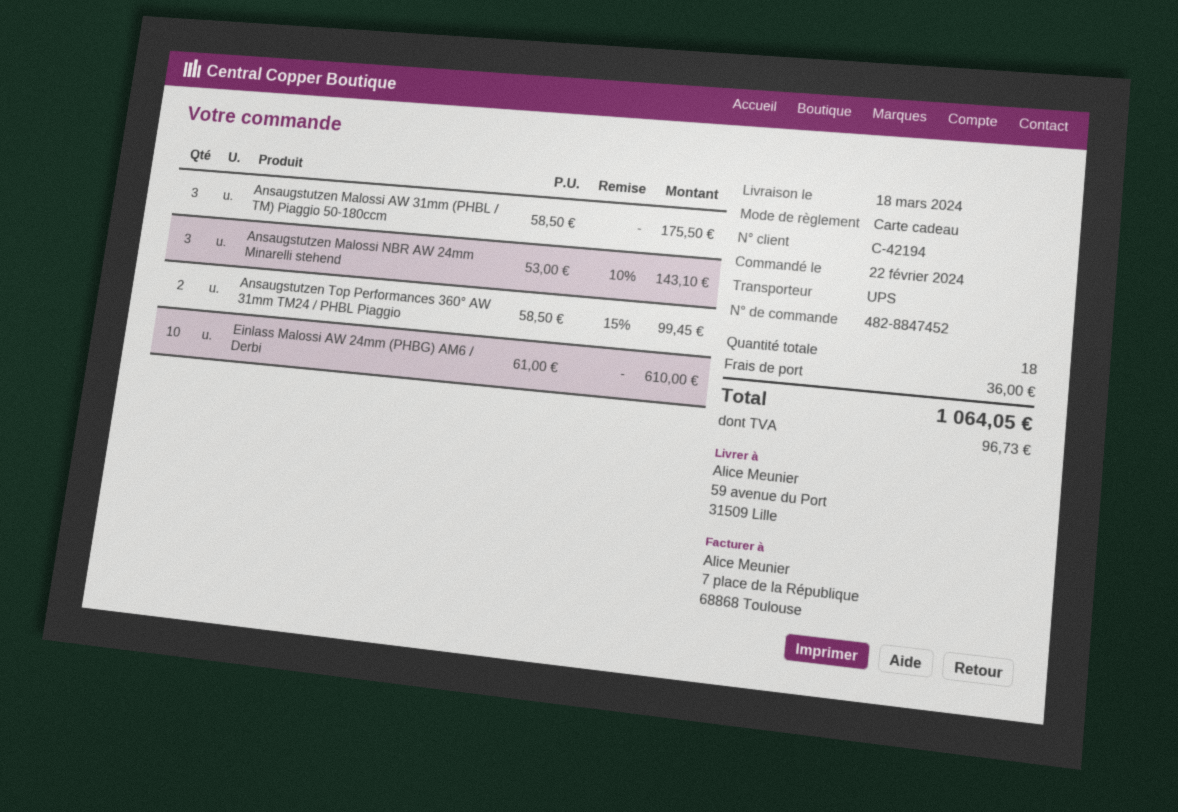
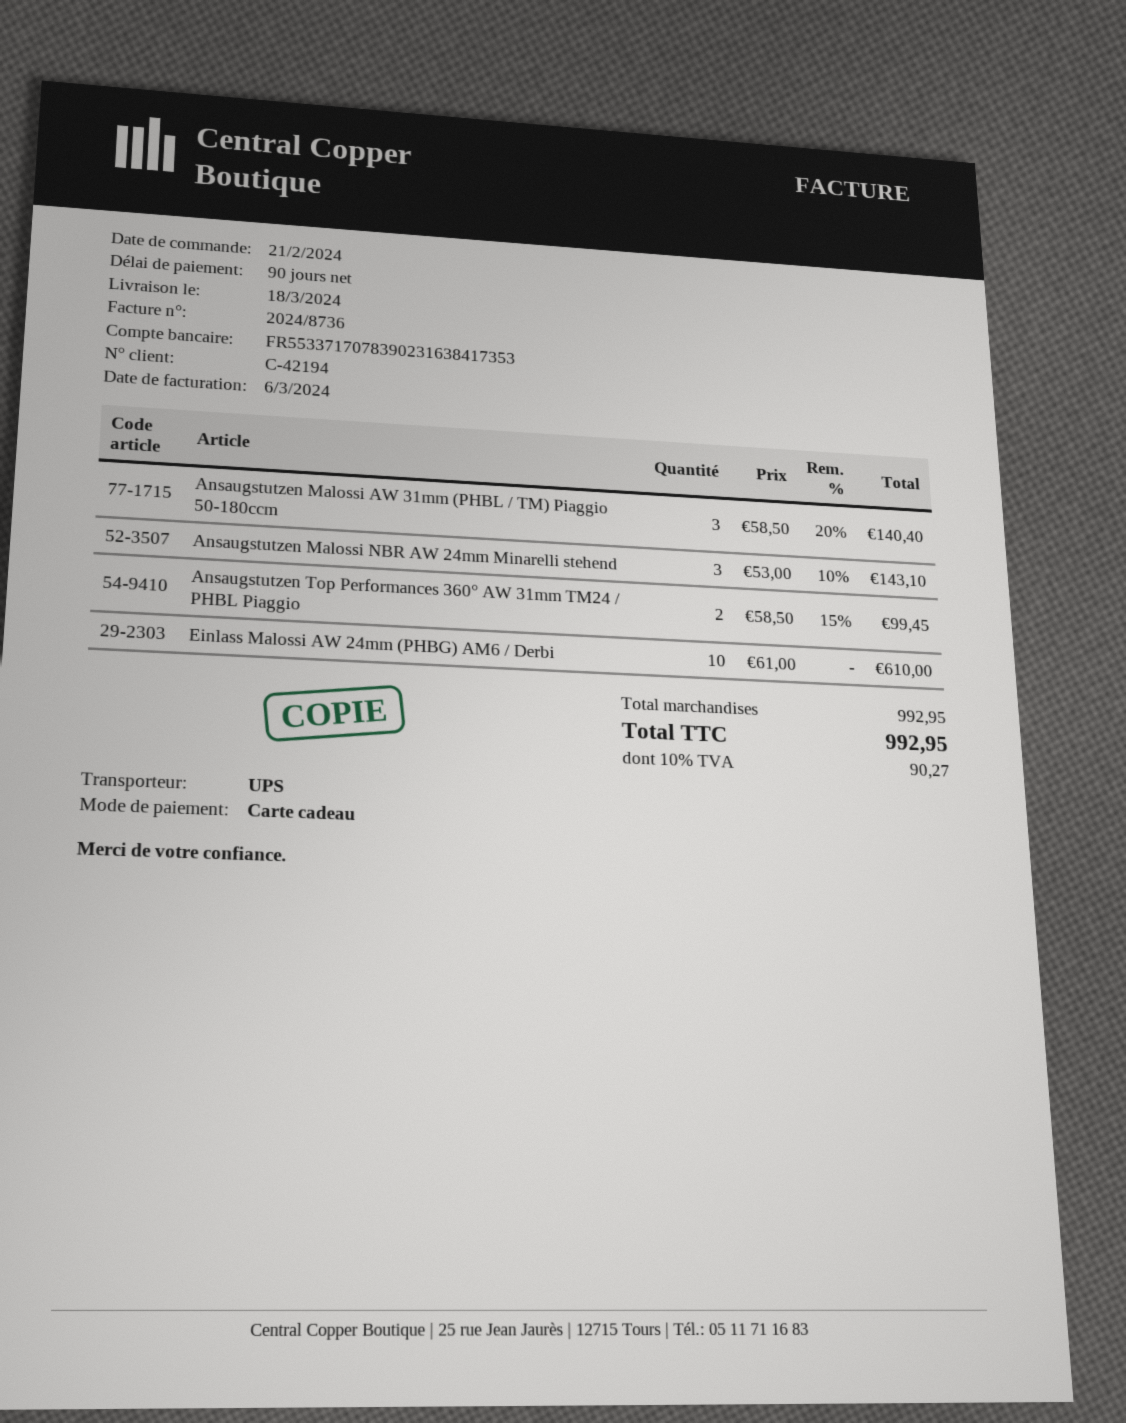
order date: 2024-02-22 -> 2024-02-21
Ansaugstutzen Malossi AW 31mm (PHBL / TM) Piaggio 50-180ccm: 3 x 58.50 = 175.50 -> 3 x 58.50 - 20% = 140.40
shipping: 36.00 -> none
tax: 96.73 -> 90.27
total: 1064.05 -> 992.95

